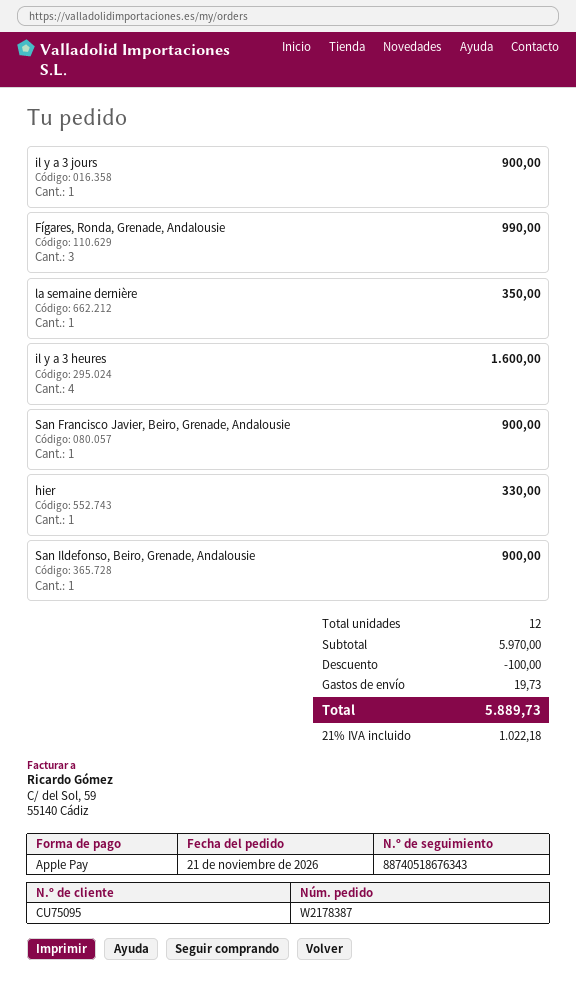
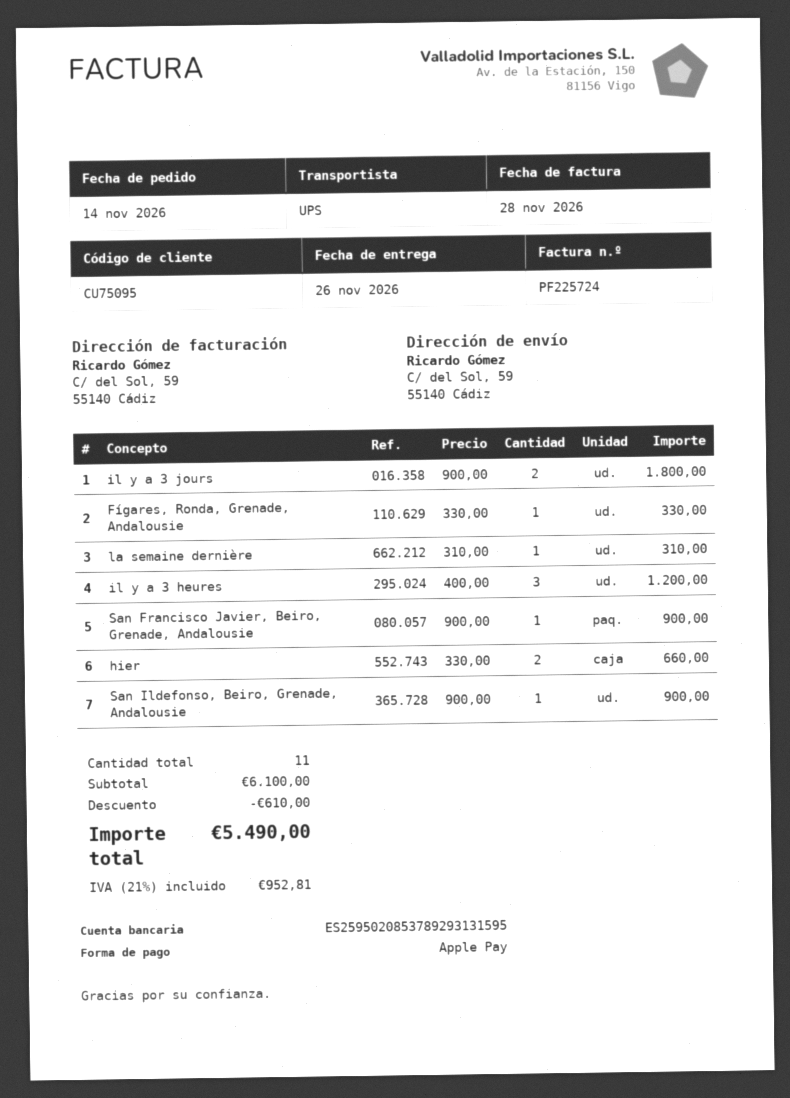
order date: 2026-11-21 -> 2026-11-14
il y a 3 jours: 1 for 900.00 -> 2 for 1800.00
Fígares, Ronda, Grenade, Andalousie: 3 for 990.00 -> 1 for 330.00
la semaine dernière: 1 for 350.00 -> 1 for 310.00
il y a 3 heures: 4 for 1600.00 -> 3 for 1200.00
hier: 1 for 330.00 -> 2 for 660.00
total quantity: 12 -> 11
subtotal: 5970.00 -> 6100.00
discount: 100.00 -> 610.00
shipping: 19.73 -> none
tax: 21% = 1022.18 -> 21% = 952.81
total: 5889.73 -> 5490.00

